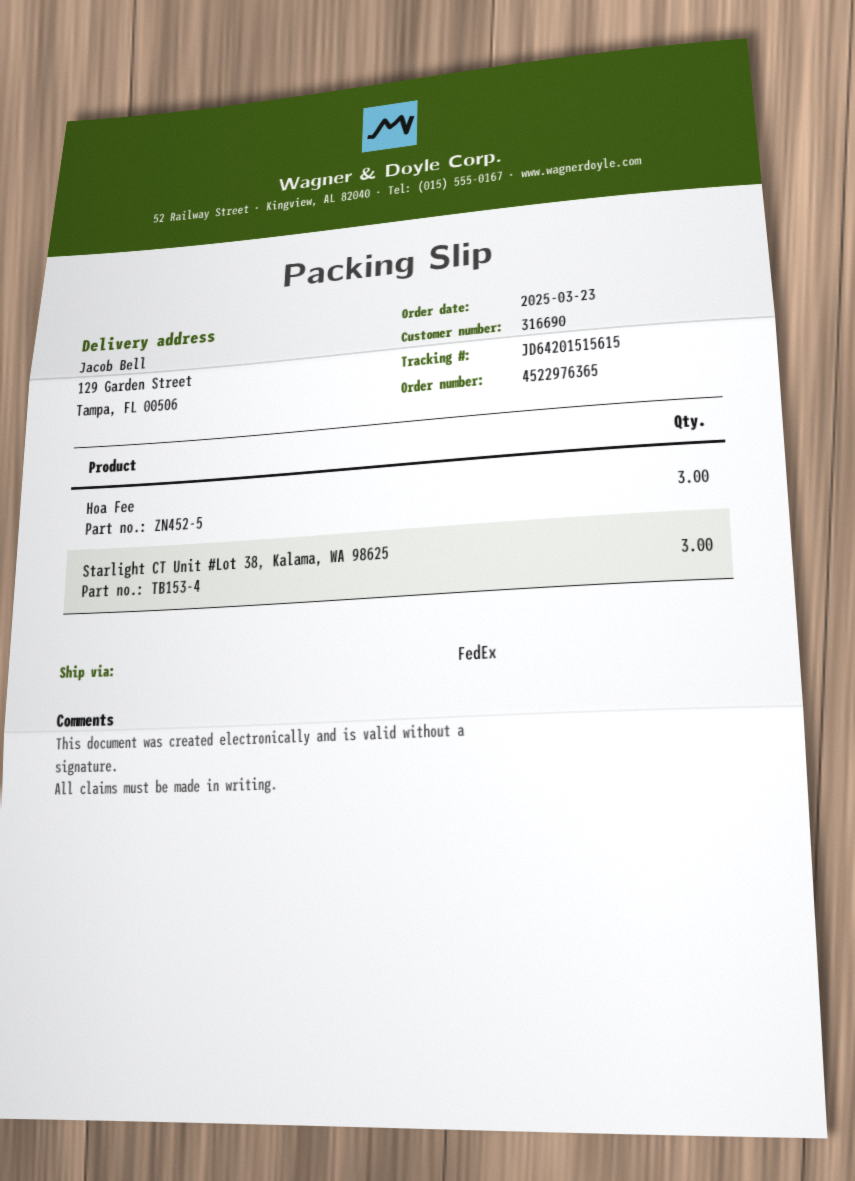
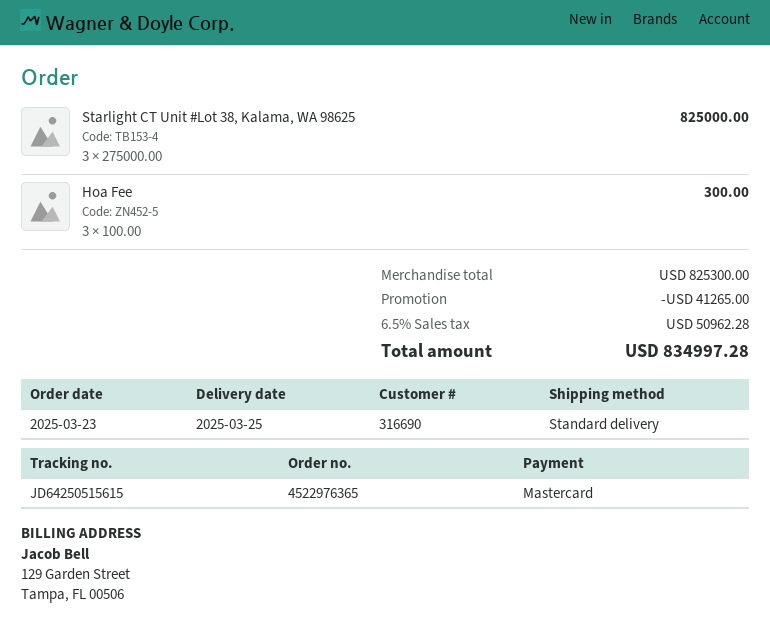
shipping method: FedEx -> standard
tracking number: JD64201515615 -> JD64250515615

